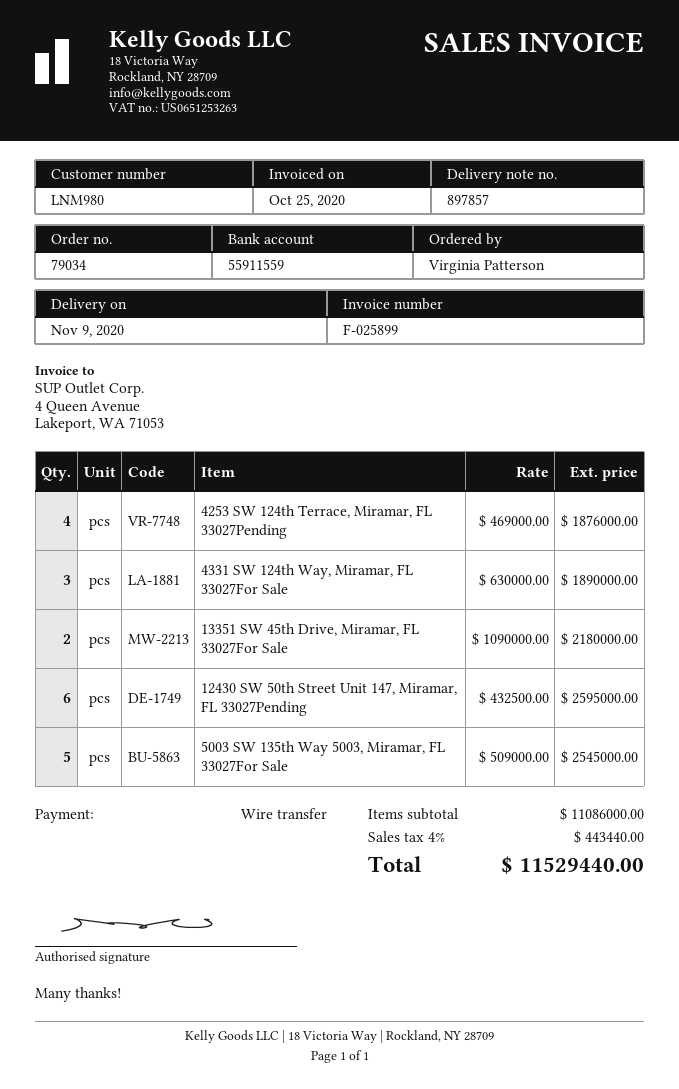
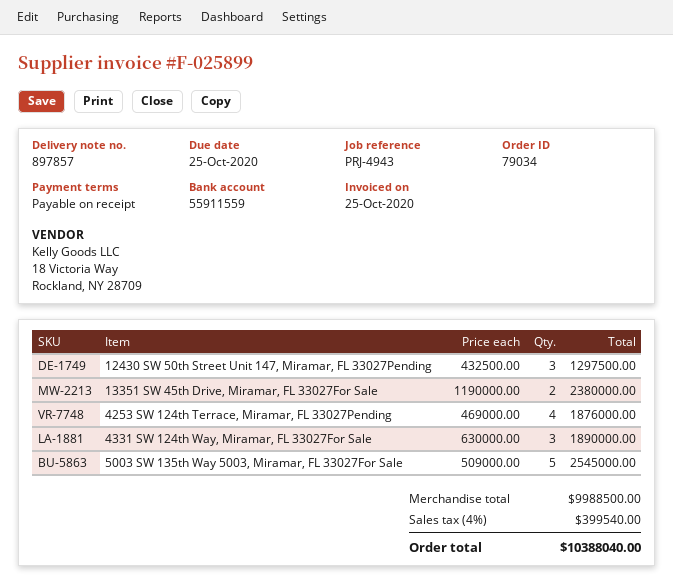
13351 SW 45th Drive, Miramar, FL 33027For Sale: 2 x 1090000.00 = 2180000.00 -> 2 x 1190000.00 = 2380000.00
12430 SW 50th Street Unit 147, Miramar, FL 33027Pending: 6 x 432500.00 = 2595000.00 -> 3 x 432500.00 = 1297500.00
subtotal: 11086000.00 -> 9988500.00
tax: 4% = 443440.00 -> 4% = 399540.00
total: 11529440.00 -> 10388040.00

